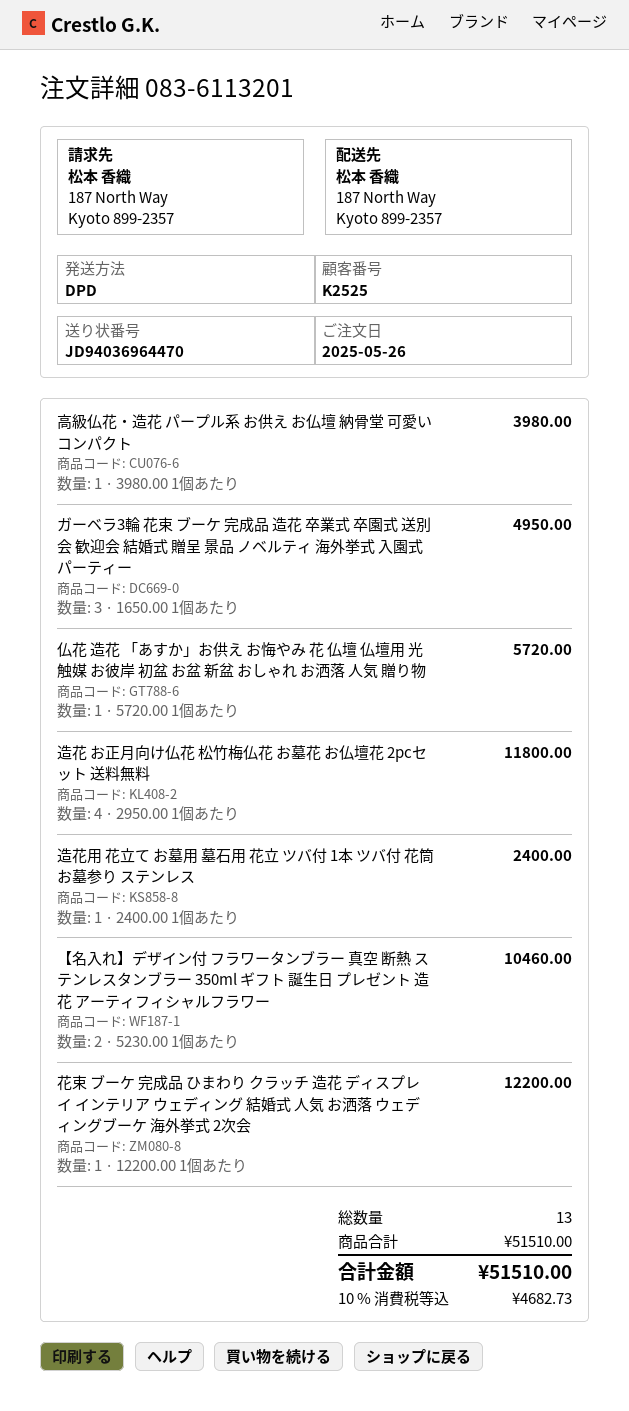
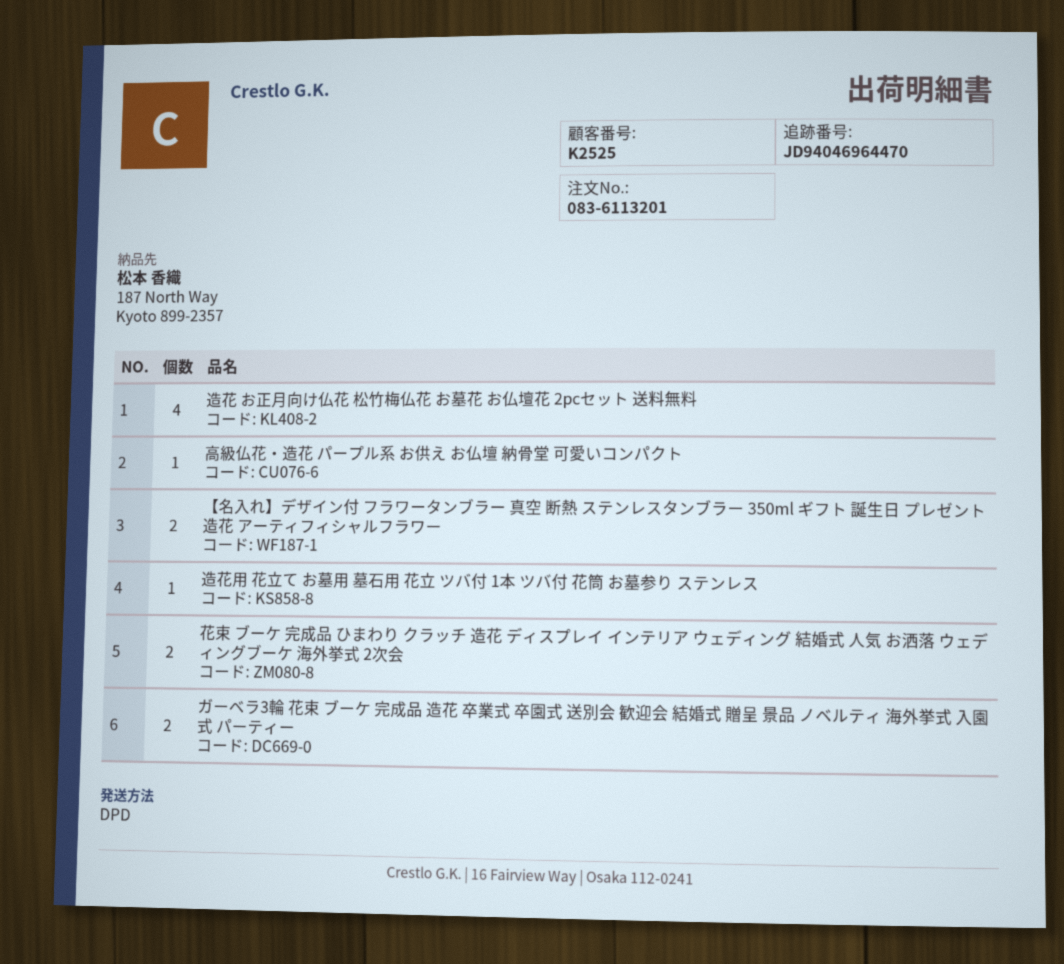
tracking number: JD94036964470 -> JD94046964470
ガーベラ3輪 花束 ブーケ 完成品 造花 卒業式 卒園式 送別会 歓迎会 結婚式 贈呈 景品 ノベルティ 海外挙式 入園式 パーティー: 3 -> 2
仏花 造花 「あすか」お供え お悔やみ 花 仏壇 仏壇用 光触媒 お彼岸 初盆 お盆 新盆 おしゃれ お洒落 人気 贈り物: 1 -> none
花束 ブーケ 完成品 ひまわり クラッチ 造花 ディスプレイ インテリア ウェディング 結婚式 人気 お洒落 ウェディングブーケ 海外挙式 2次会: 1 -> 2

